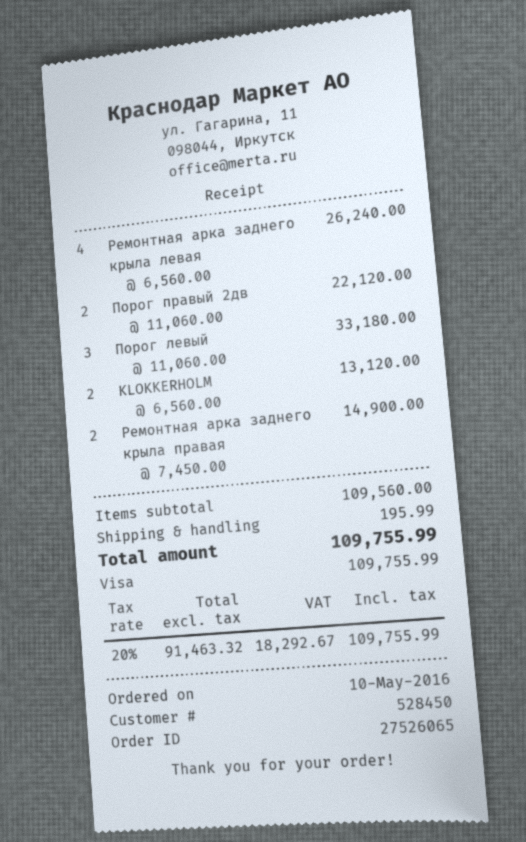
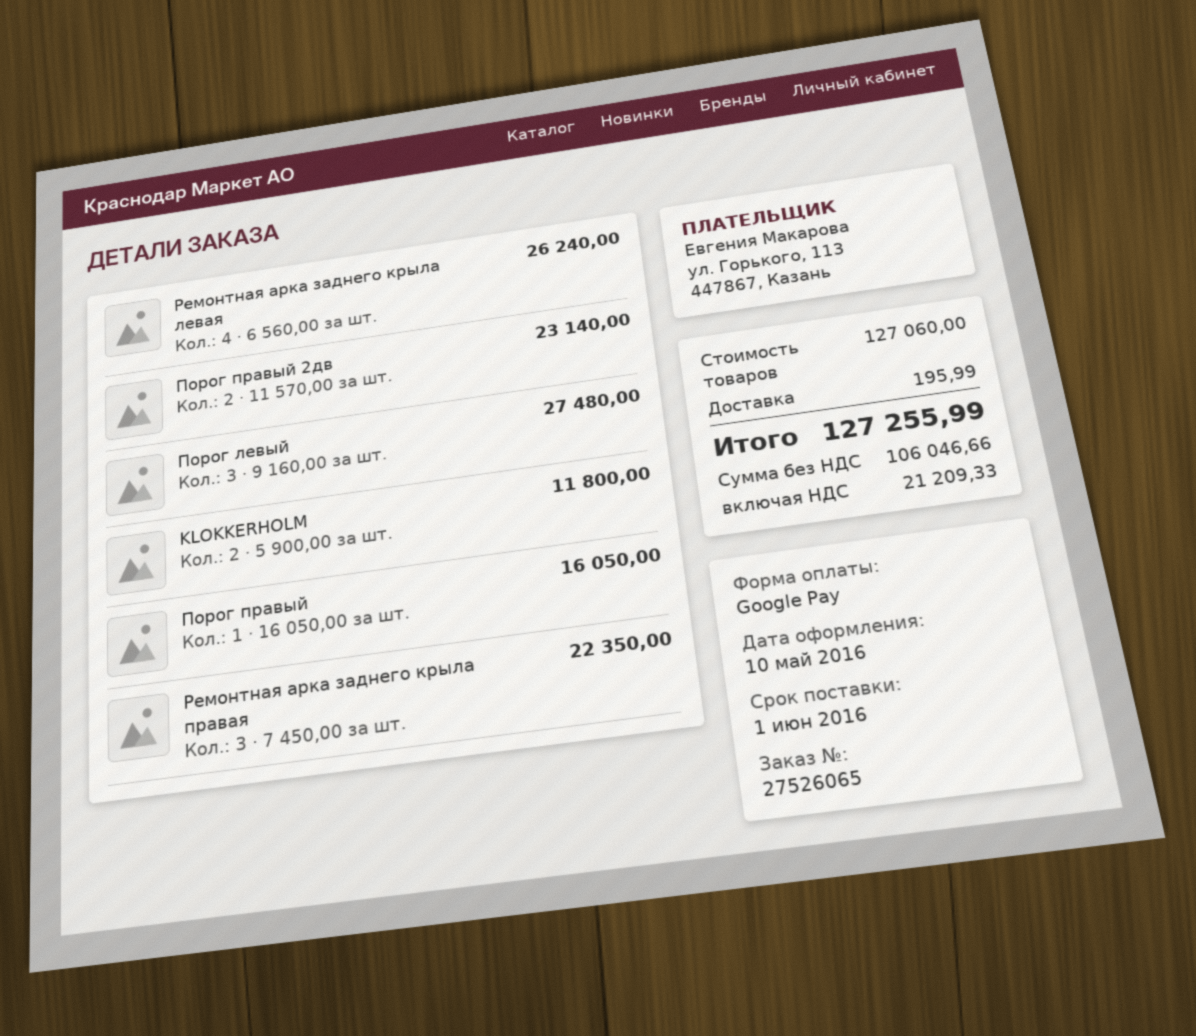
payment method: Visa -> Google Pay
Порог правый 2дв: 2 x 11060.00 = 22120.00 -> 2 x 11570.00 = 23140.00
Порог левый: 3 x 11060.00 = 33180.00 -> 3 x 9160.00 = 27480.00
KLOKKERHOLM: 2 x 6560.00 = 13120.00 -> 2 x 5900.00 = 11800.00
Ремонтная арка заднего крыла правая: 2 x 7450.00 = 14900.00 -> 3 x 7450.00 = 22350.00
Порог правый: none -> 1 x 16050.00 = 16050.00
subtotal: 109560.00 -> 127060.00
net: 91463.32 -> 106046.66
tax: 18292.67 -> 21209.33
total: 109755.99 -> 127255.99

